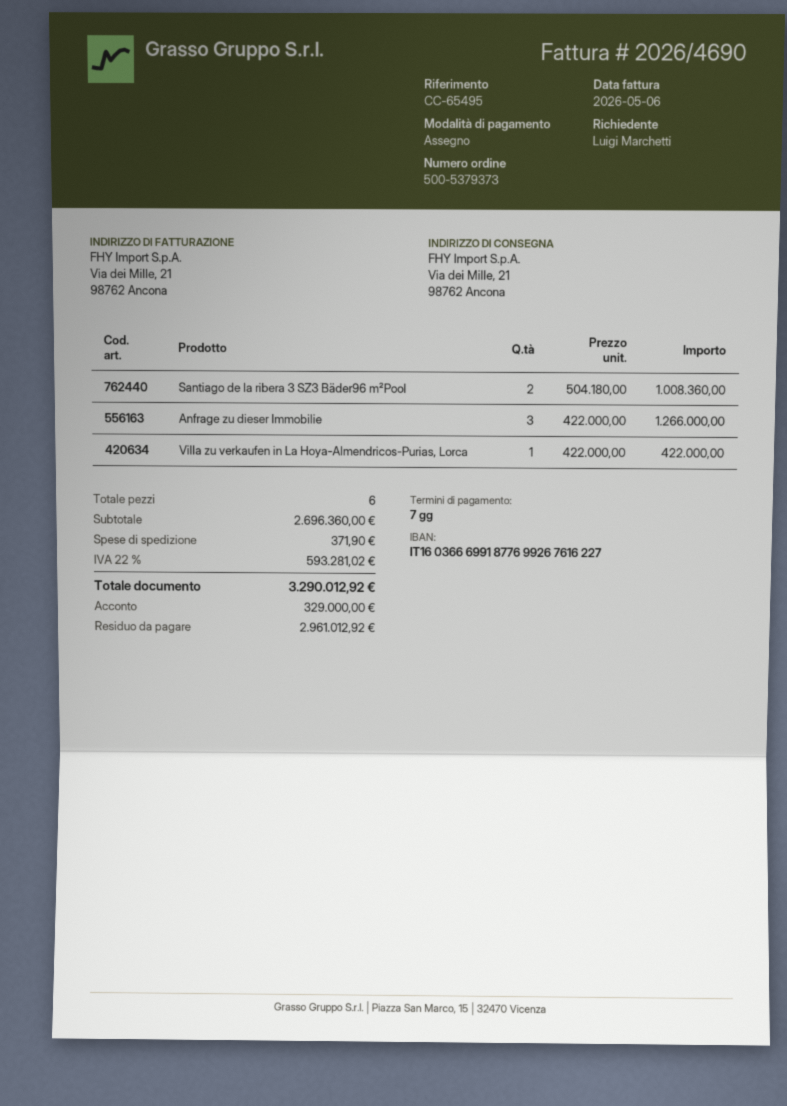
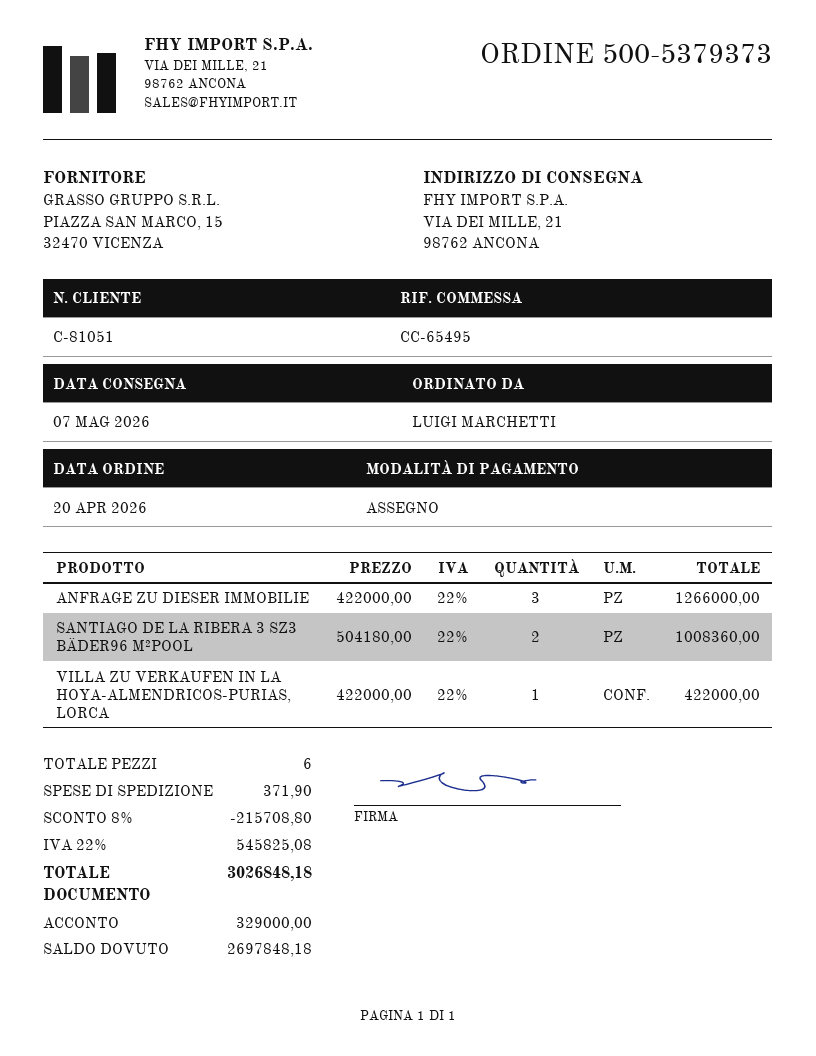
discount: none -> 8% = 215708.80
tax: 22% = 593281.02 -> 22% = 545825.08
total: 3290012.92 -> 3026848.18
balance: 2961012.92 -> 2697848.18

